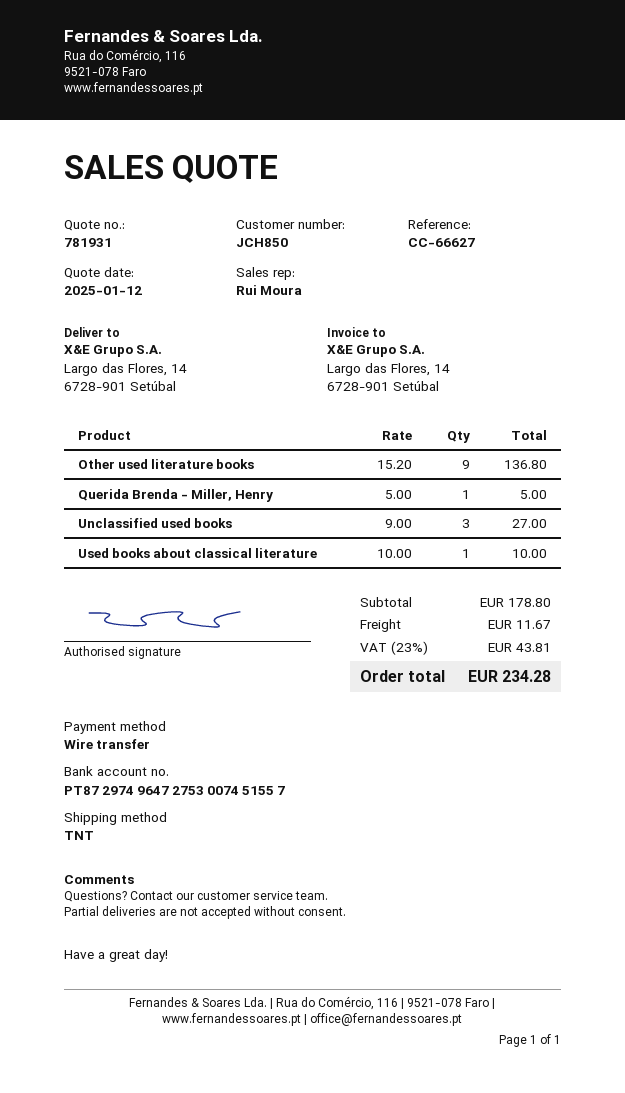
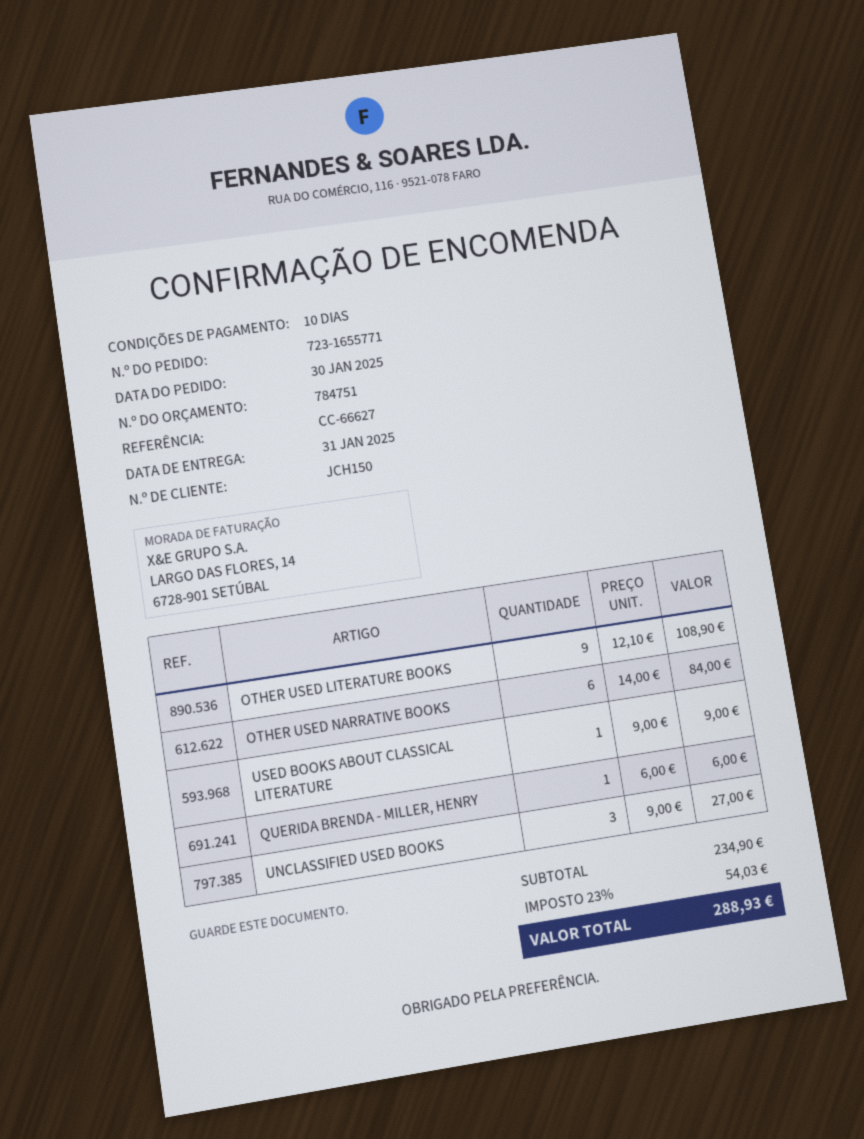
quote number: 781931 -> 784751
customer number: JCH850 -> JCH150
Other used literature books: 9 x 15.20 = 136.80 -> 9 x 12.10 = 108.90
Querida Brenda - Miller, Henry: 1 x 5.00 = 5.00 -> 1 x 6.00 = 6.00
Used books about classical literature: 1 x 10.00 = 10.00 -> 1 x 9.00 = 9.00
OTHER USED NARRATIVE BOOKS: none -> 6 x 14.00 = 84.00
subtotal: 178.80 -> 234.90
shipping: 11.67 -> none
tax: 23% = 43.81 -> 23% = 54.03
total: 234.28 -> 288.93

